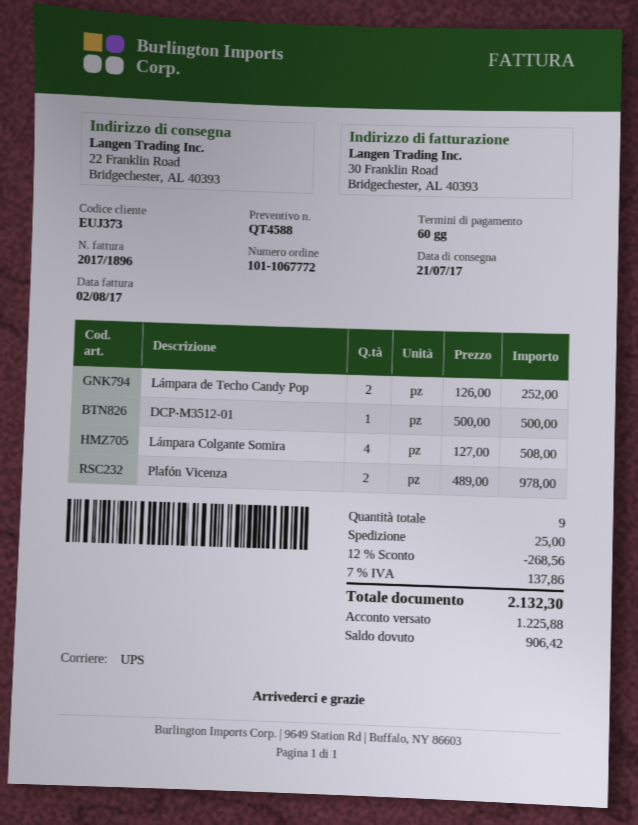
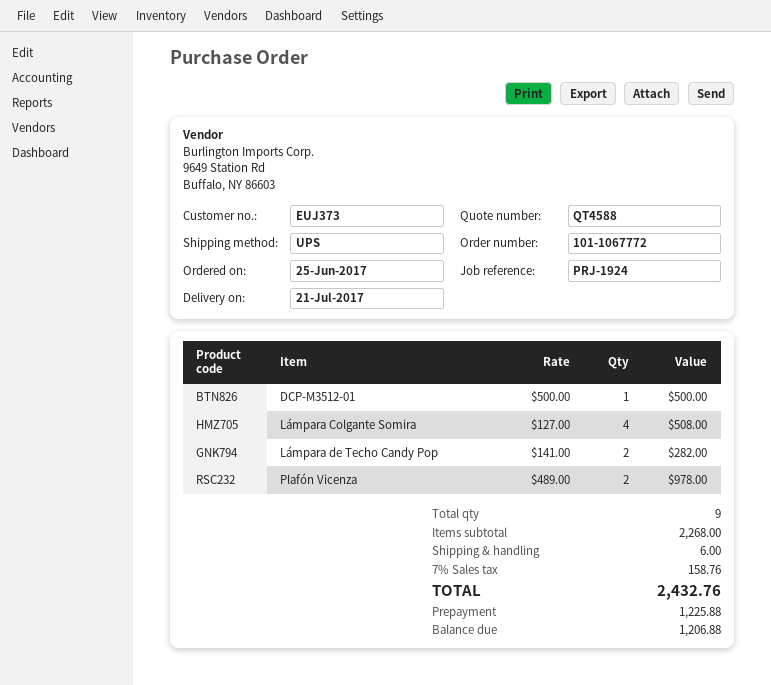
Lámpara de Techo Candy Pop: 2 x 126.00 = 252.00 -> 2 x 141.00 = 282.00
discount: 12% = 268.56 -> none
shipping: 25.00 -> 6.00
tax: 7% = 137.86 -> 7% = 158.76
total: 2132.30 -> 2432.76
balance: 906.42 -> 1206.88

